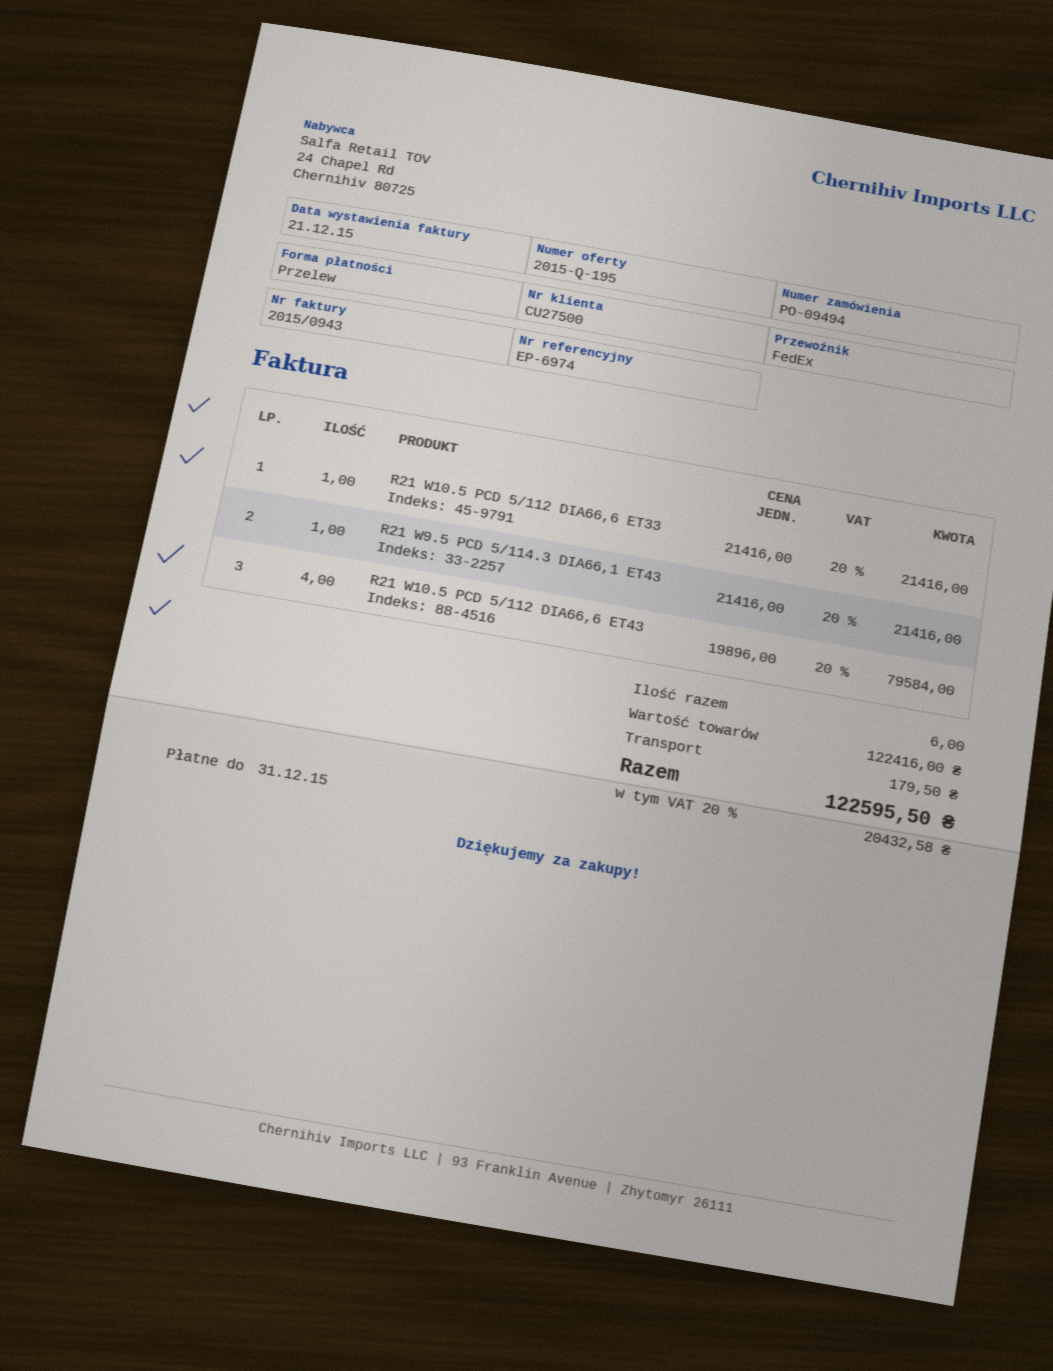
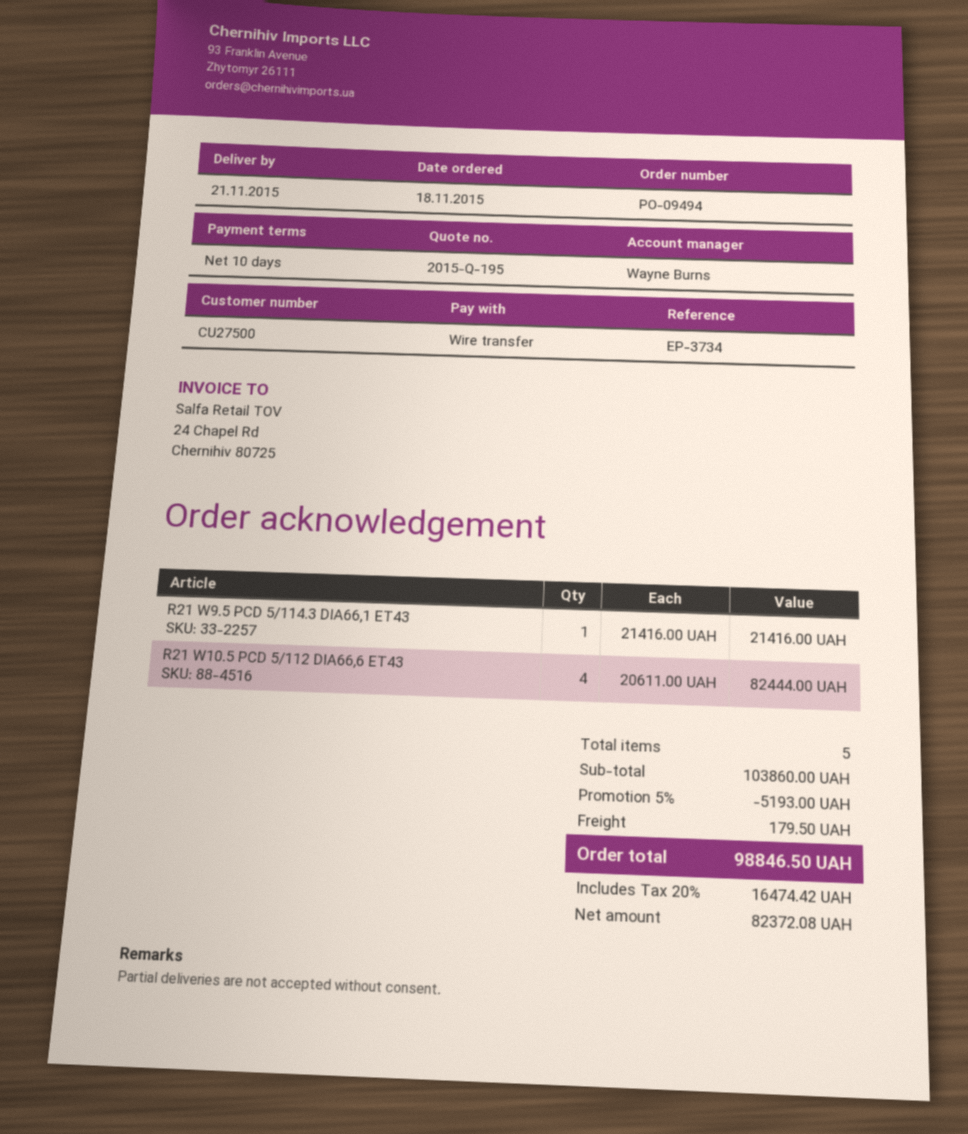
reference: EP-6974 -> EP-3734
R21 W10.5 PCD 5/112 DIA66,6 ET33: 1 x 21416.00 = 21416.00 -> none
R21 W10.5 PCD 5/112 DIA66,6 ET43: 4 x 19896.00 = 79584.00 -> 4 x 20611.00 = 82444.00
total quantity: 6 -> 5
subtotal: 122416.00 -> 103860.00
discount: none -> 5% = 5193.00
tax: 20% = 20432.58 -> 20% = 16474.42
total: 122595.50 -> 98846.50

